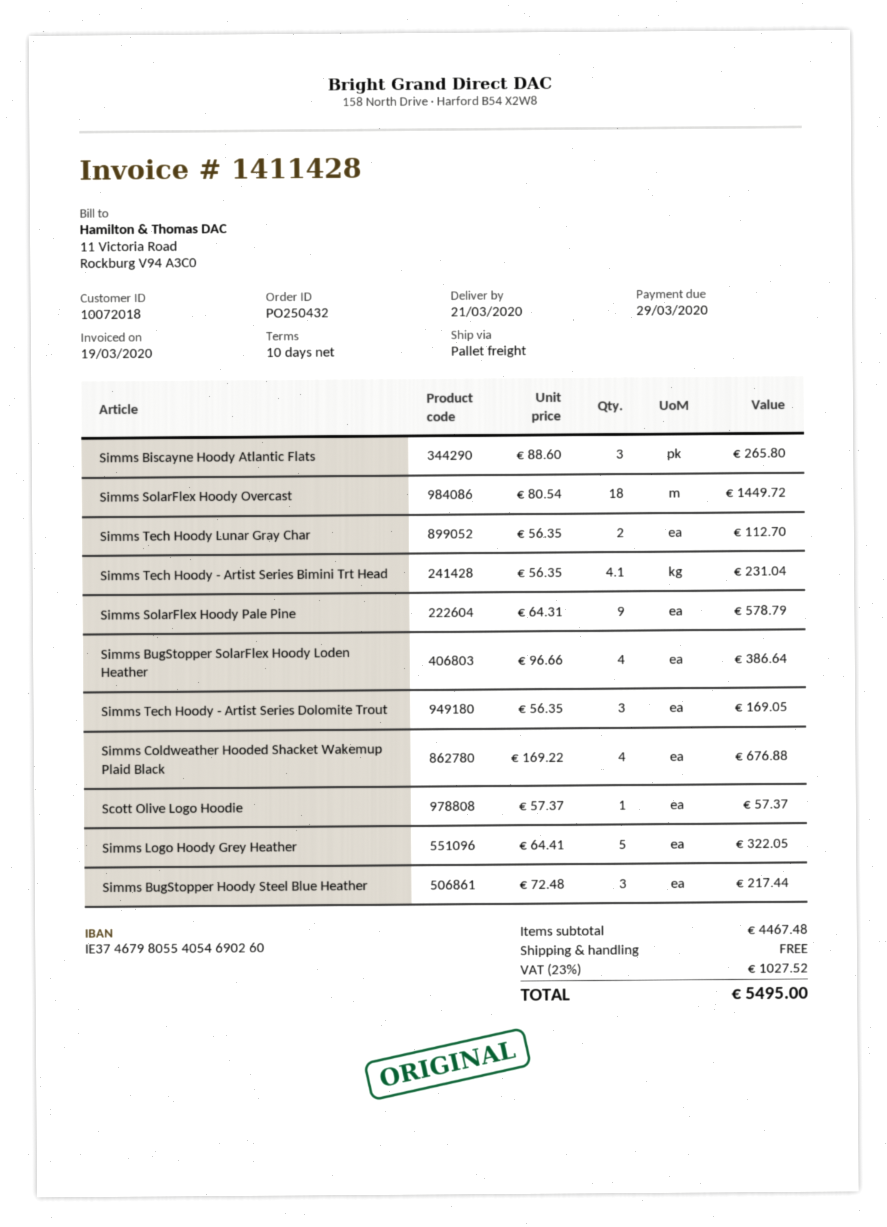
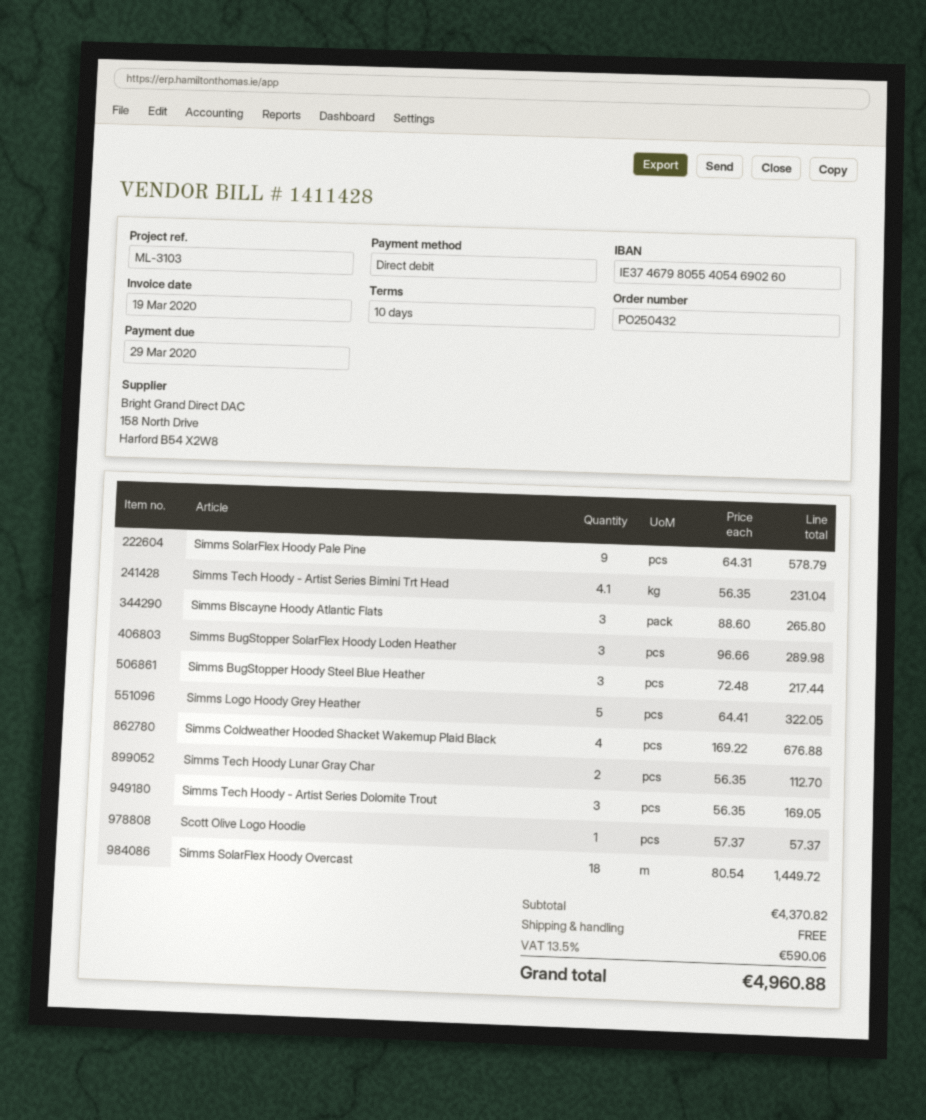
Simms BugStopper SolarFlex Hoody Loden Heather: 4 x 96.66 = 386.64 -> 3 x 96.66 = 289.98
subtotal: 4467.48 -> 4370.82
tax: 23% = 1027.52 -> 13.5% = 590.06
total: 5495.00 -> 4960.88

